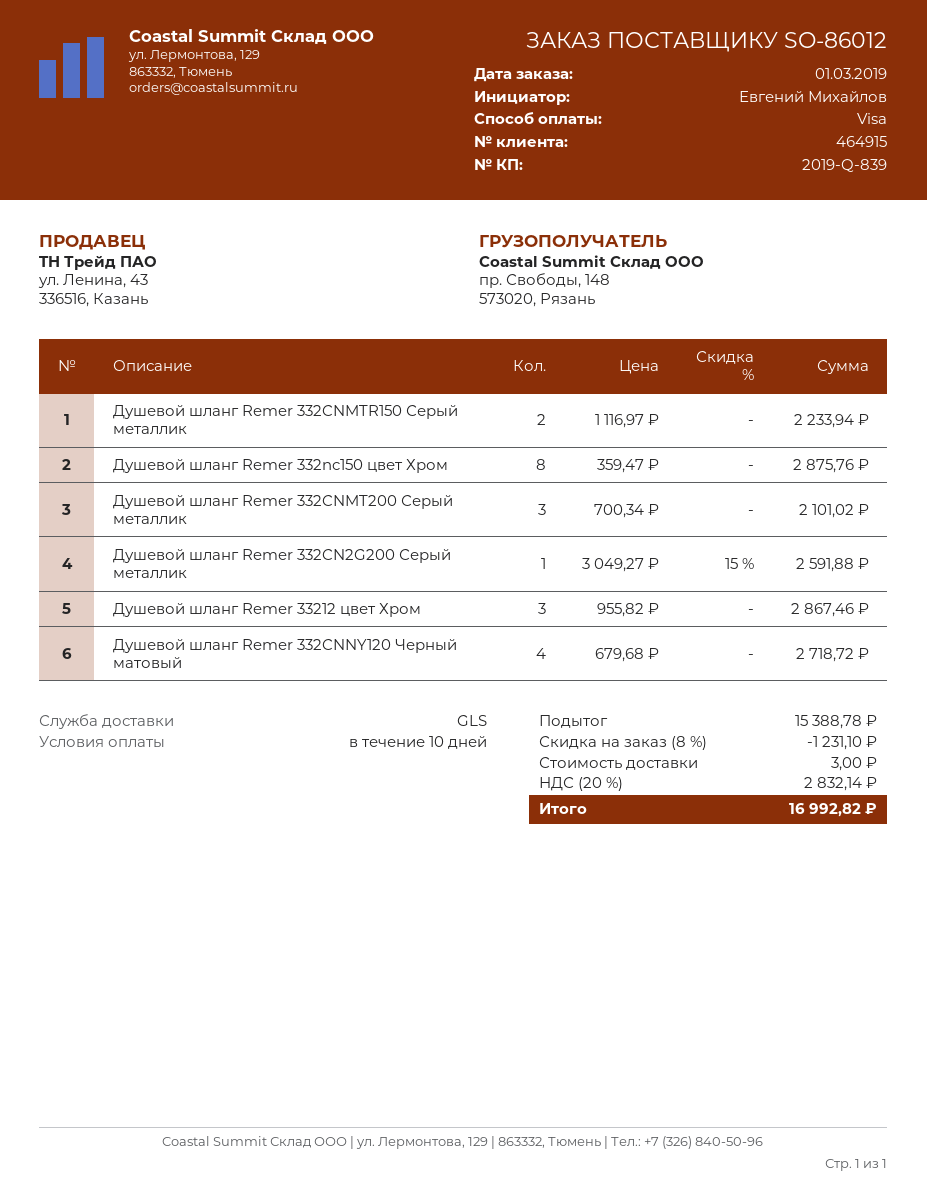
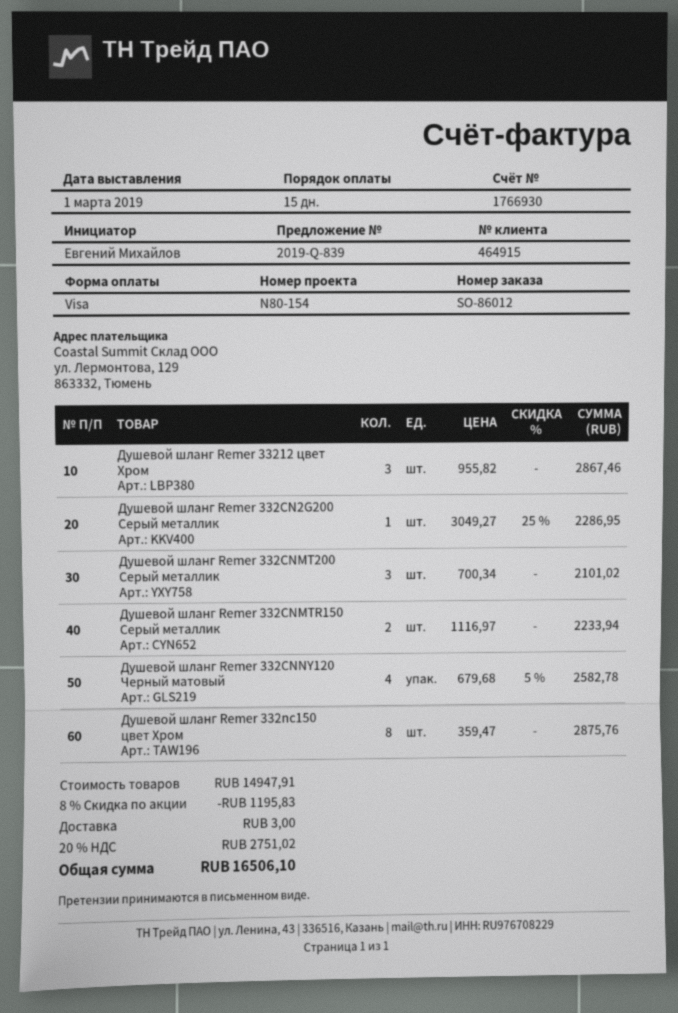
payment terms: 10 days -> 15 days
Душевой шланг Remer 332CN2G200 Серый металлик: 1 x 3049.27 - 15% = 2591.88 -> 1 x 3049.27 - 25% = 2286.95
Душевой шланг Remer 332CNNY120 Черный матовый: 4 x 679.68 = 2718.72 -> 4 x 679.68 - 5% = 2582.78
subtotal: 15388.78 -> 14947.91
discount: 8% = 1231.10 -> 8% = 1195.83
tax: 20% = 2832.14 -> 20% = 2751.02
total: 16992.82 -> 16506.10

